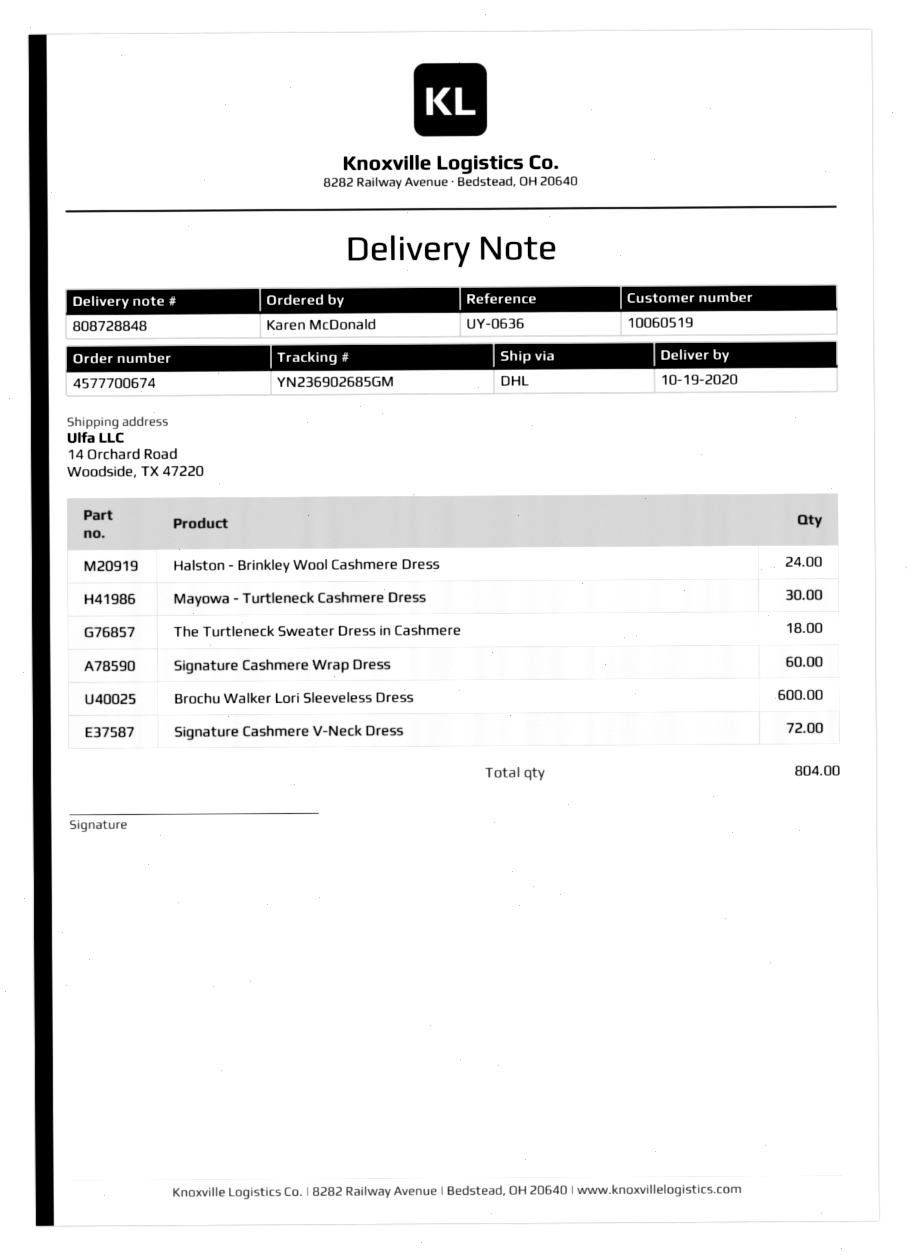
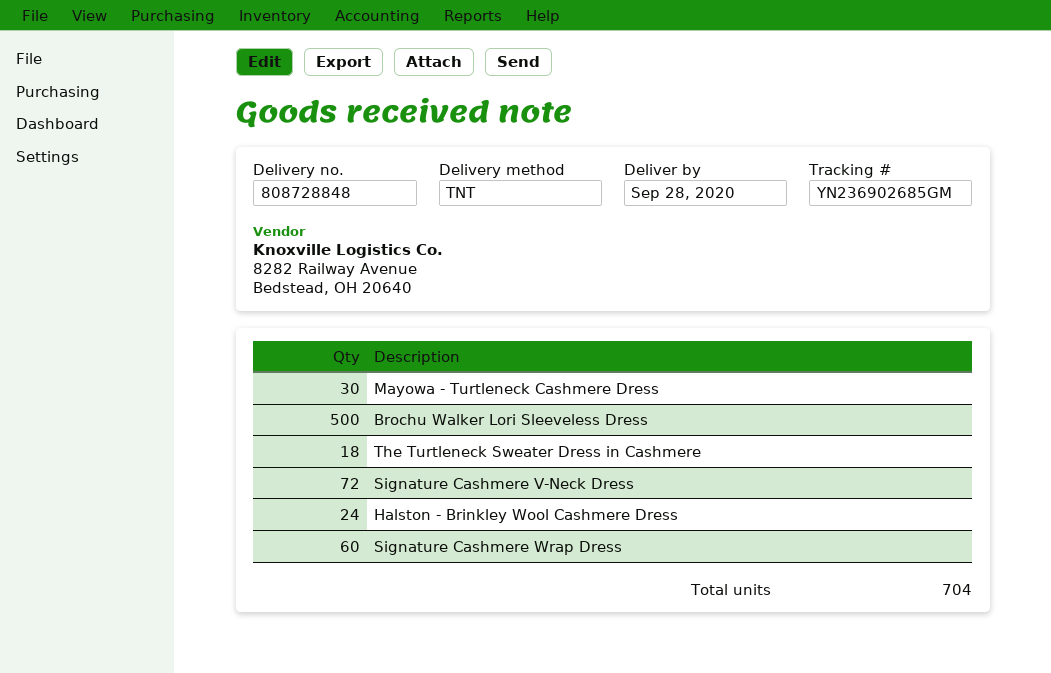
delivery date: 2020-10-19 -> 2020-09-28
shipping method: DHL -> TNT
Brochu Walker Lori Sleeveless Dress: 600 -> 500
total quantity: 804 -> 704

